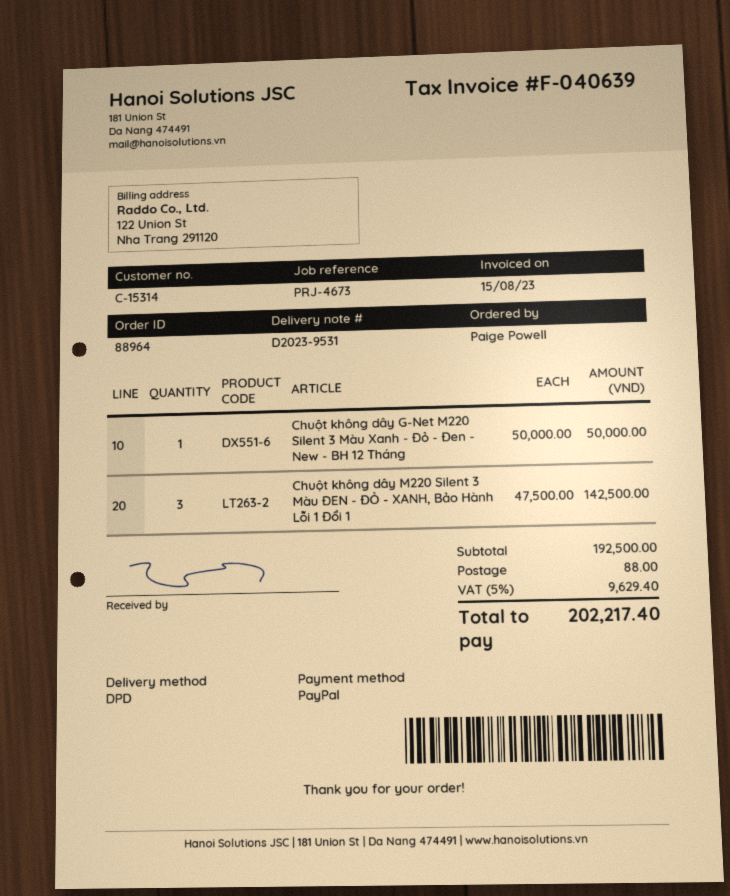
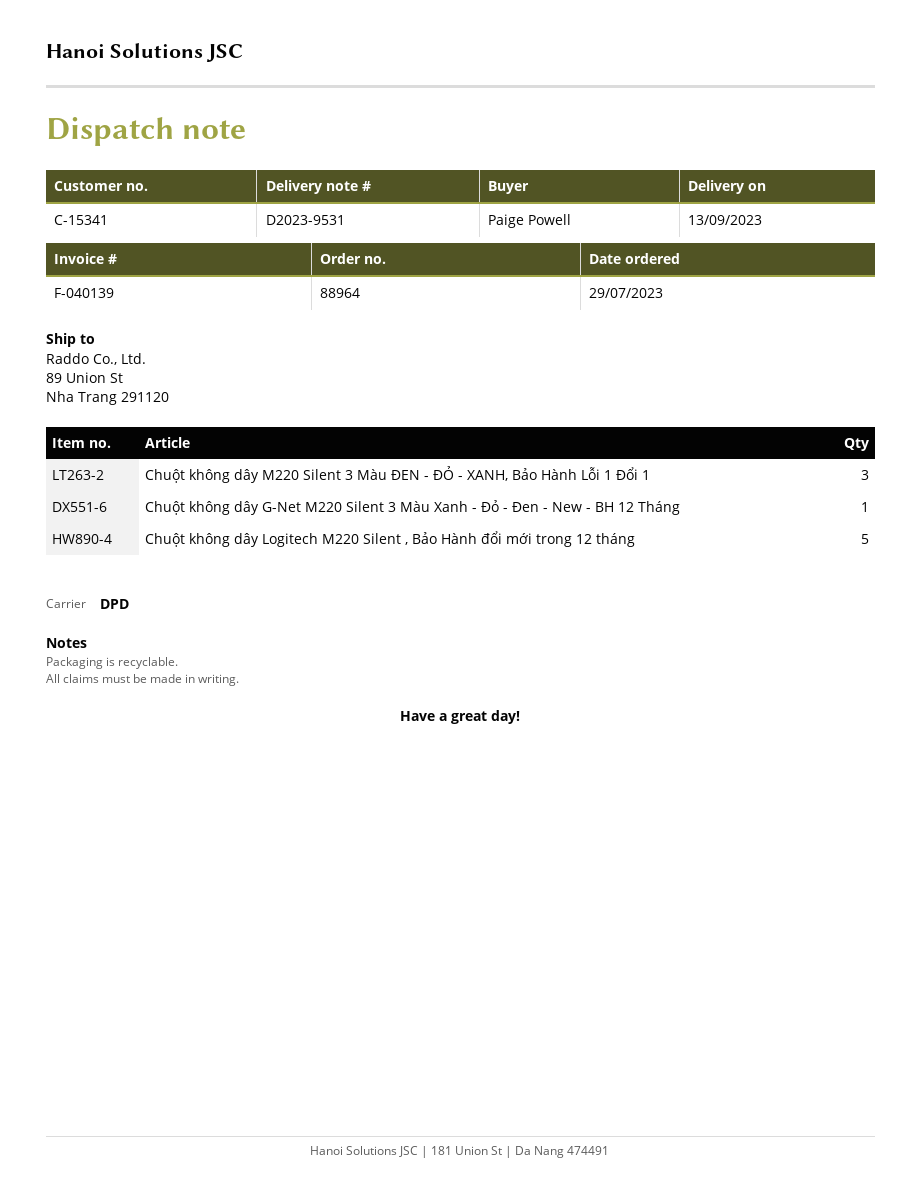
invoice number: F-040639 -> F-040139
customer number: C-15314 -> C-15341
Chuột không dây Logitech M220 Silent , Bảo Hành đổi mới trong 12 tháng: none -> 5

